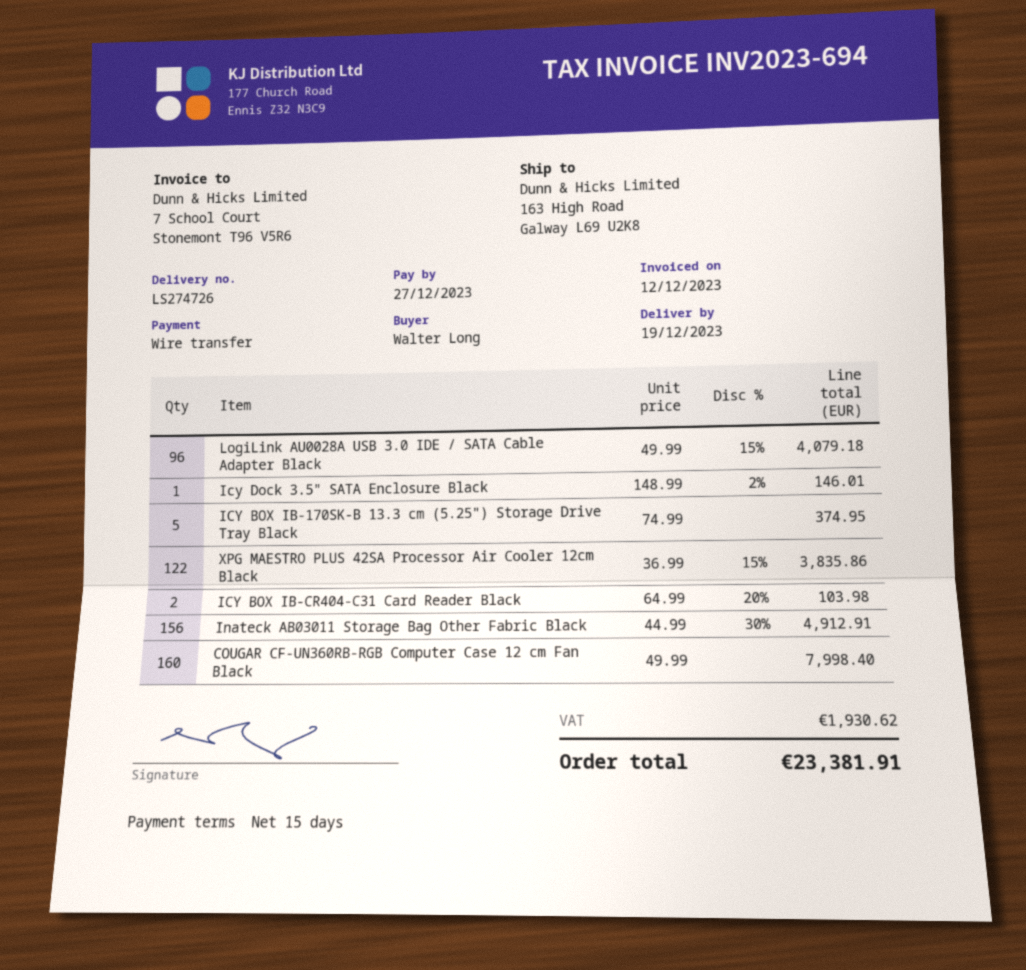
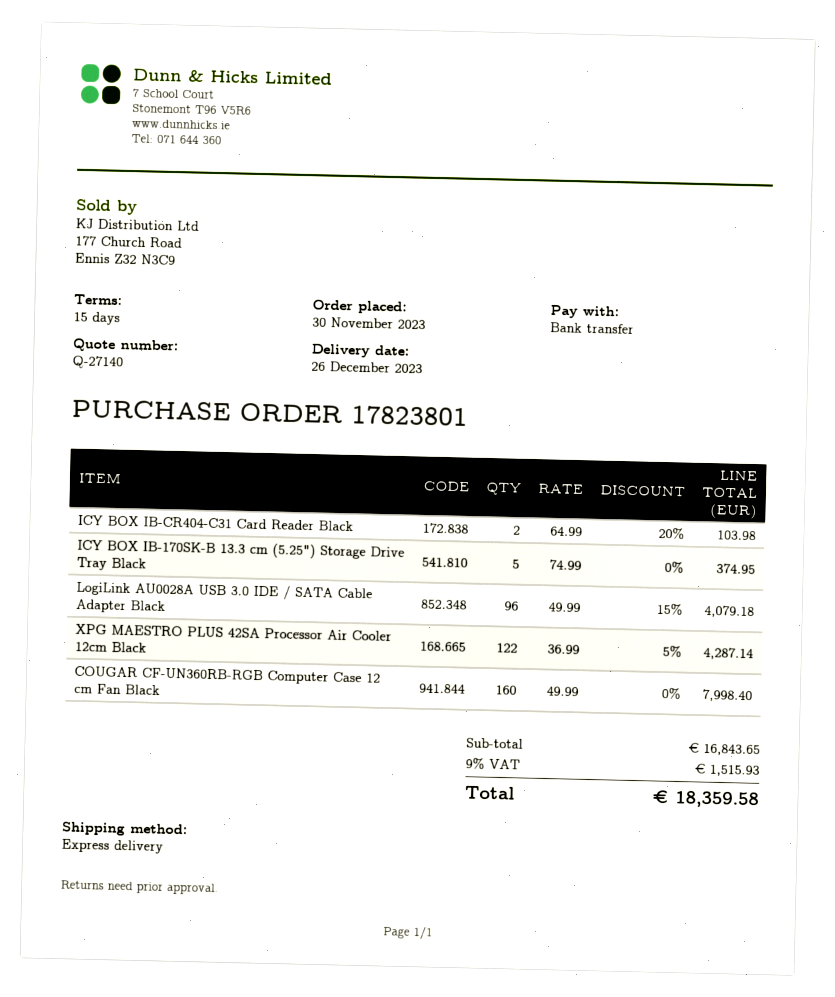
delivery date: 2023-12-19 -> 2023-12-26
Icy Dock 3.5" SATA Enclosure Black: 1 x 148.99 - 2% = 146.01 -> none
XPG MAESTRO PLUS 42SA Processor Air Cooler 12cm Black: 122 x 36.99 - 15% = 3835.86 -> 122 x 36.99 - 5% = 4287.14
Inateck AB03011 Storage Bag Other Fabric Black: 156 x 44.99 - 30% = 4912.91 -> none
tax: 1930.62 -> 1515.93
total: 23381.91 -> 18359.58

